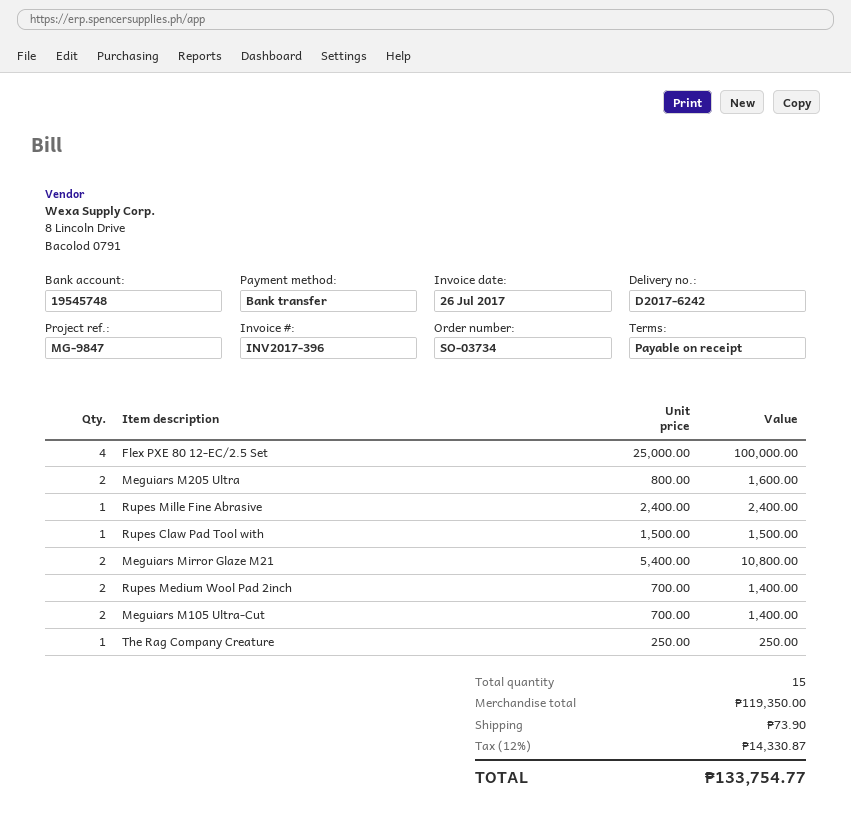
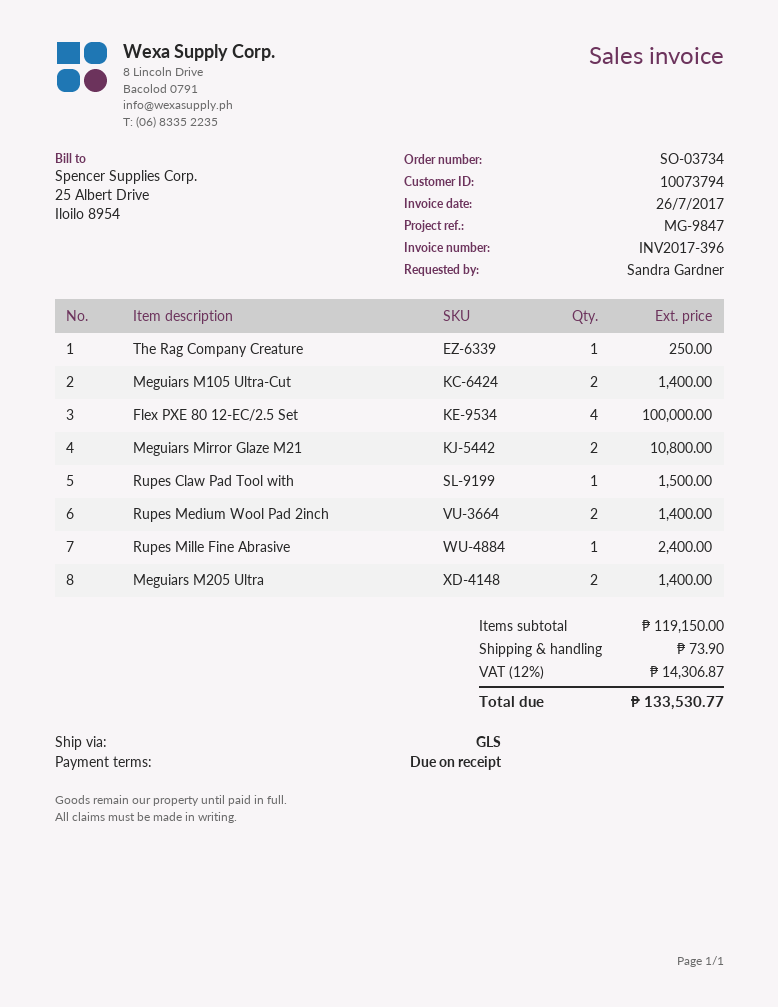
Meguiars M205 Ultra: 2 for 1600.00 -> 2 for 1400.00
subtotal: 119350.00 -> 119150.00
tax: 12% = 14330.87 -> 12% = 14306.87
total: 133754.77 -> 133530.77

